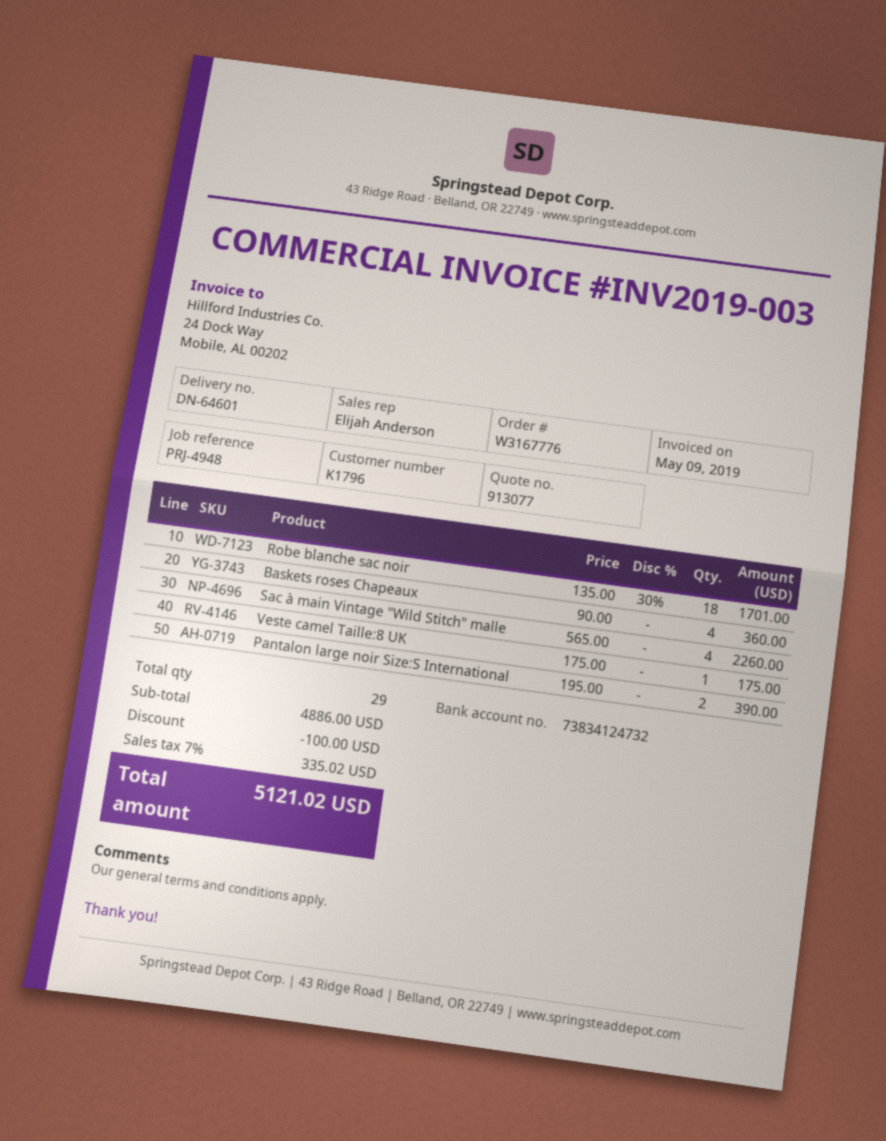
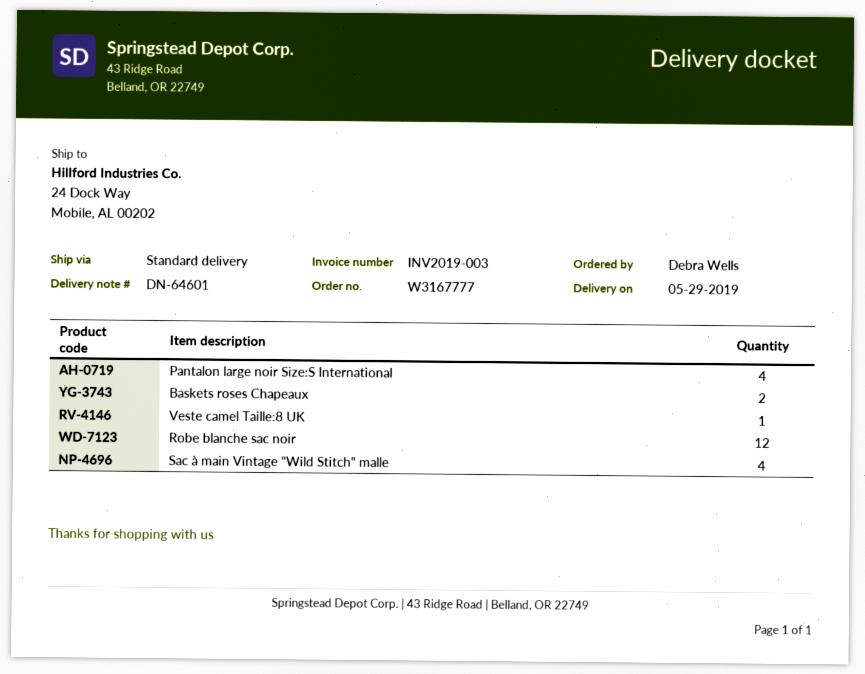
order number: W3167776 -> W3167777
Robe blanche sac noir: 18 -> 12
Baskets roses Chapeaux: 4 -> 2
Pantalon large noir Size:S International: 2 -> 4

